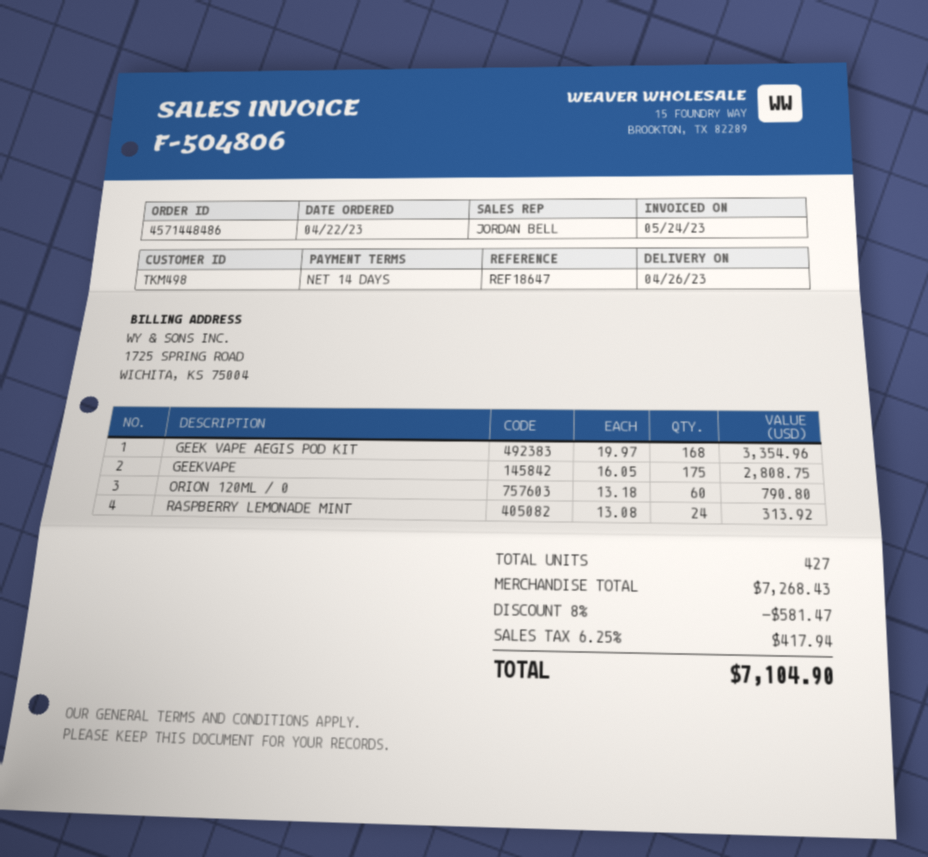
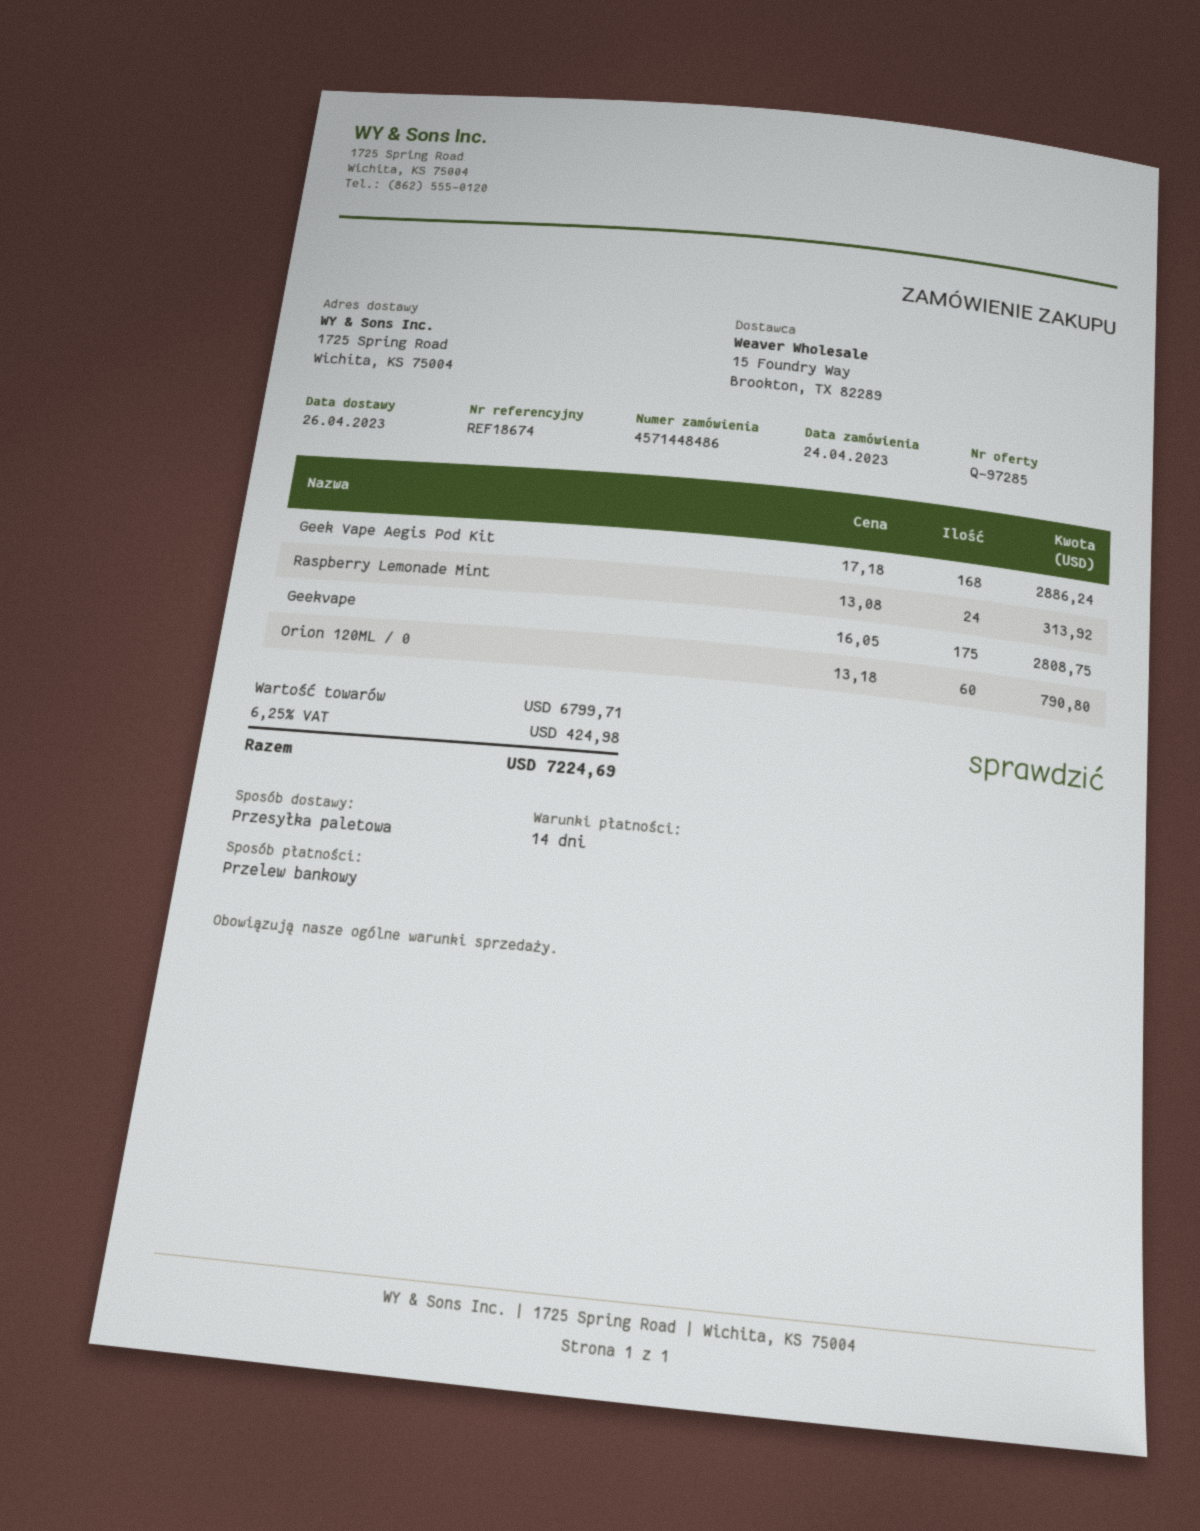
order date: 2023-04-22 -> 2023-04-24
reference: REF18647 -> REF18674
GEEK VAPE AEGIS POD KIT: 168 x 19.97 = 3354.96 -> 168 x 17.18 = 2886.24
subtotal: 7268.43 -> 6799.71
discount: 8% = 581.47 -> none
tax: 6.25% = 417.94 -> 6.25% = 424.98
total: 7104.90 -> 7224.69

